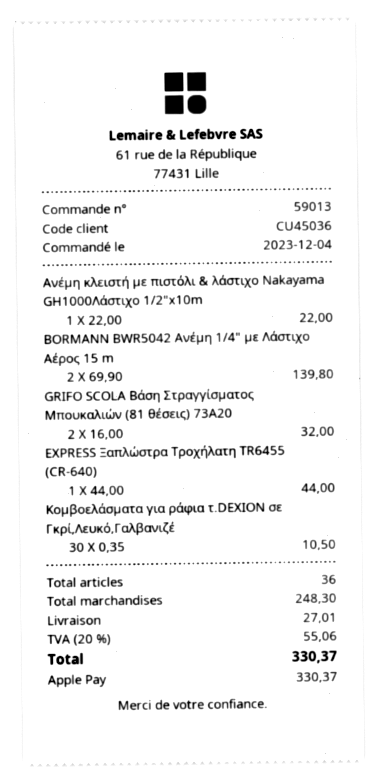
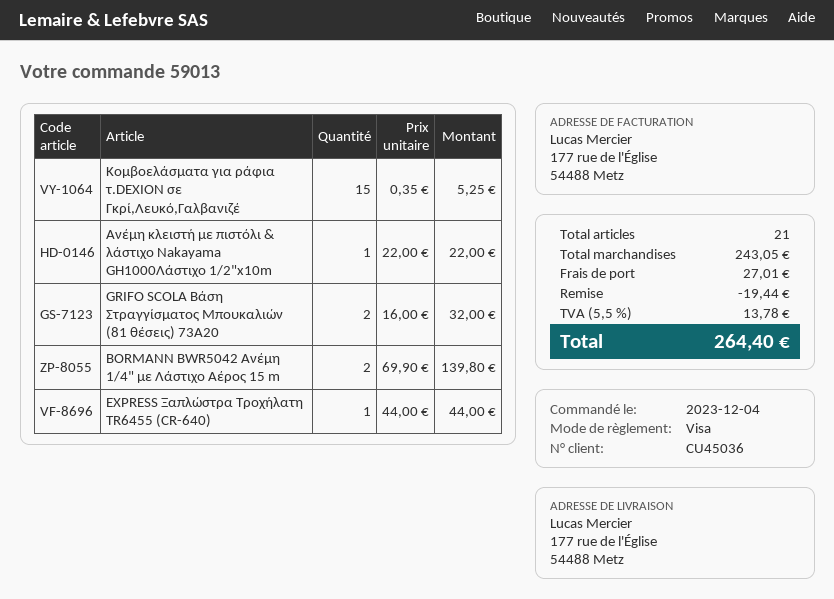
payment method: Apple Pay -> Visa
Κομβοελάσματα για ράφια τ.DEXION σε Γκρί,Λευκό,Γαλβανιζέ: 30 x 0.35 = 10.50 -> 15 x 0.35 = 5.25
total quantity: 36 -> 21
subtotal: 248.30 -> 243.05
discount: none -> 19.44
tax: 20% = 55.06 -> 5.5% = 13.78
total: 330.37 -> 264.40

